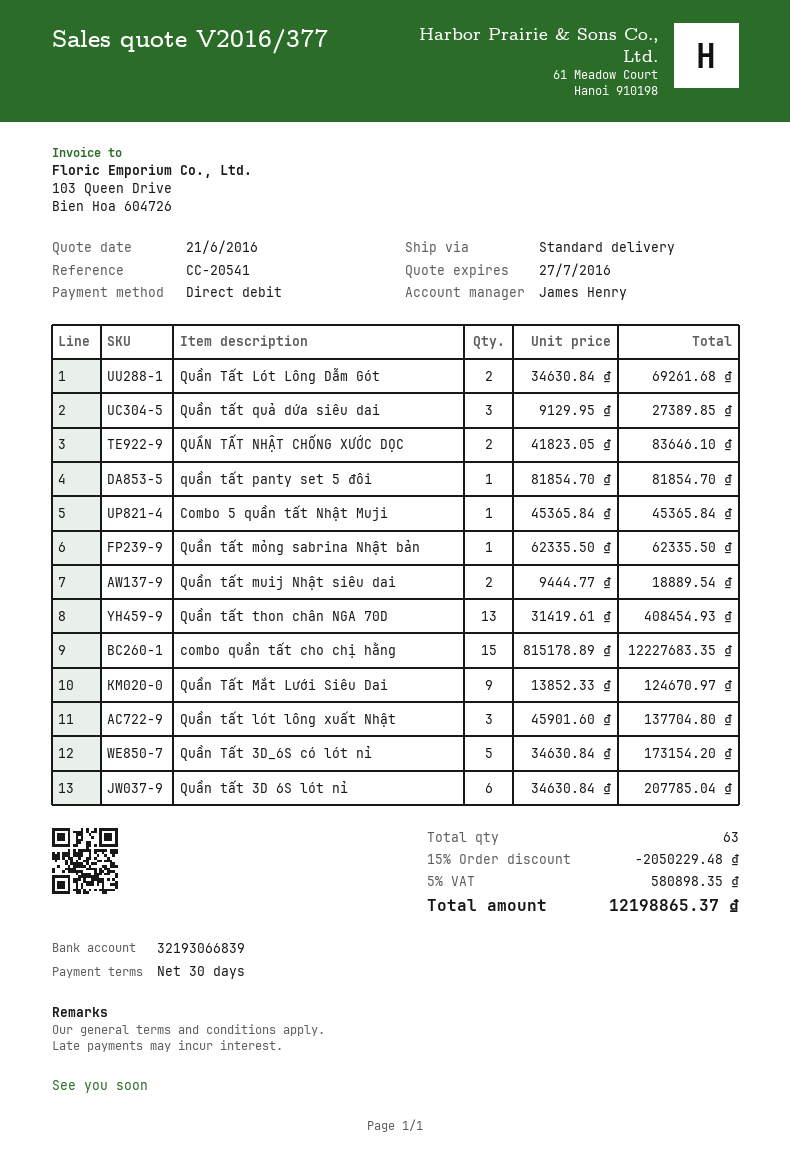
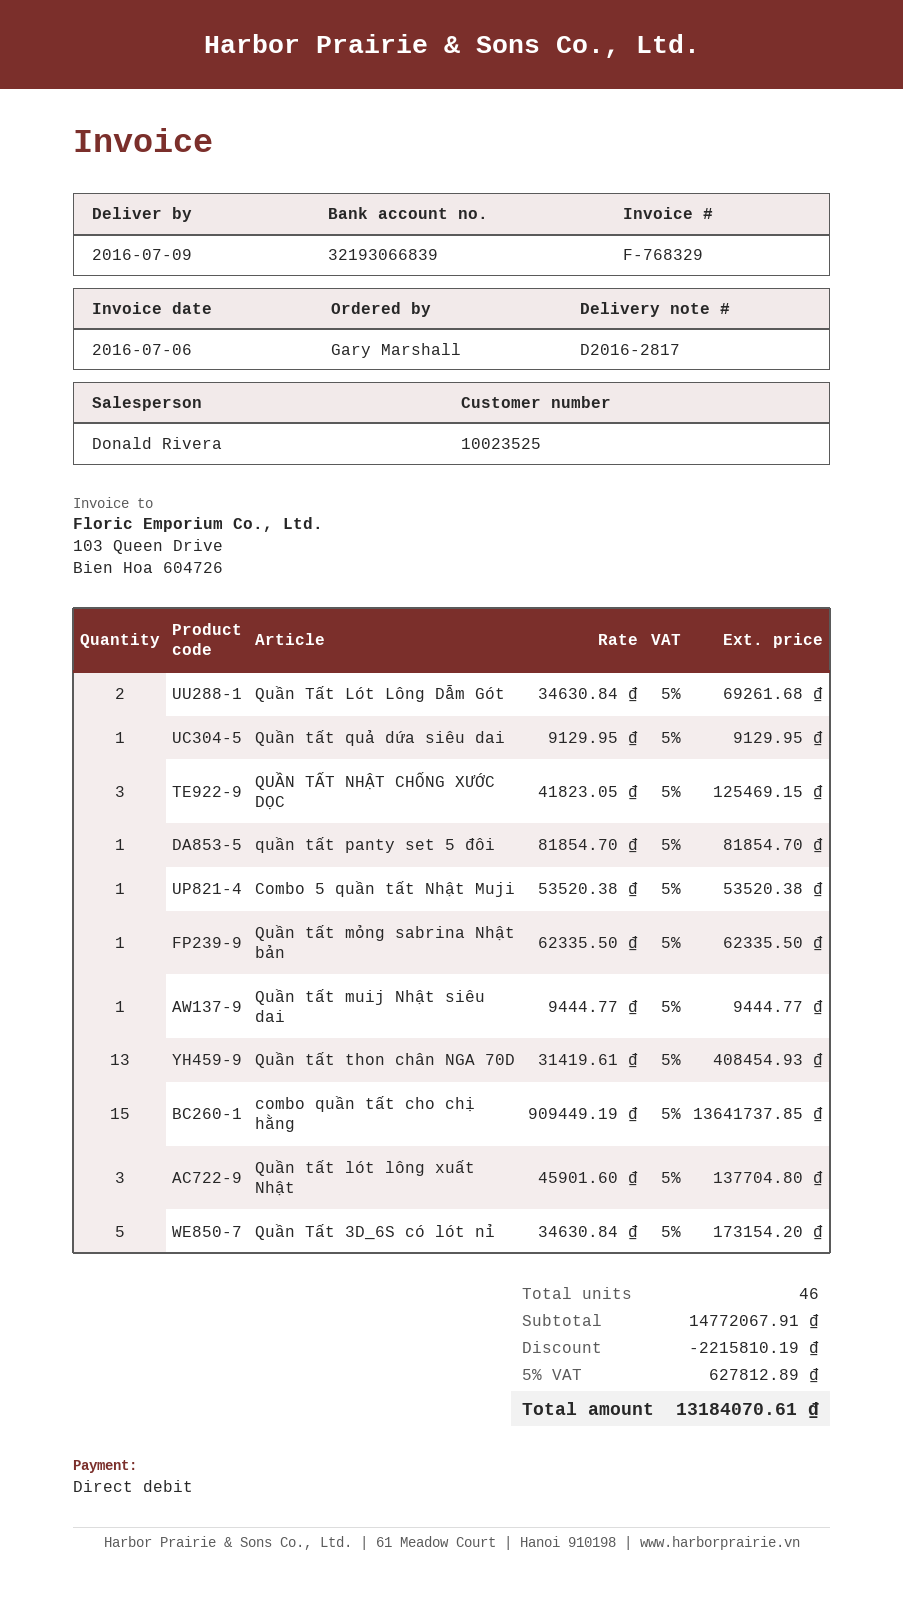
sales rep: James Henry -> Donald Rivera
Quần tất quả dứa siêu dai: 3 x 9129.95 = 27389.85 -> 1 x 9129.95 = 9129.95
QUẦN TẤT NHẬT CHỐNG XƯỚC DỌC: 2 x 41823.05 = 83646.10 -> 3 x 41823.05 = 125469.15
Combo 5 quần tất Nhật Muji: 1 x 45365.84 = 45365.84 -> 1 x 53520.38 = 53520.38
Quần tất muij Nhật siêu dai: 2 x 9444.77 = 18889.54 -> 1 x 9444.77 = 9444.77
combo quần tất cho chị hằng: 15 x 815178.89 = 12227683.35 -> 15 x 909449.19 = 13641737.85
Quần Tất Mắt Lưới Siêu Dai: 9 x 13852.33 = 124670.97 -> none
Quần tất 3D 6S lót nỉ: 6 x 34630.84 = 207785.04 -> none
total quantity: 63 -> 46
discount: 2050229.48 -> 2215810.19
tax: 5% = 580898.35 -> 5% = 627812.89
total: 12198865.37 -> 13184070.61

